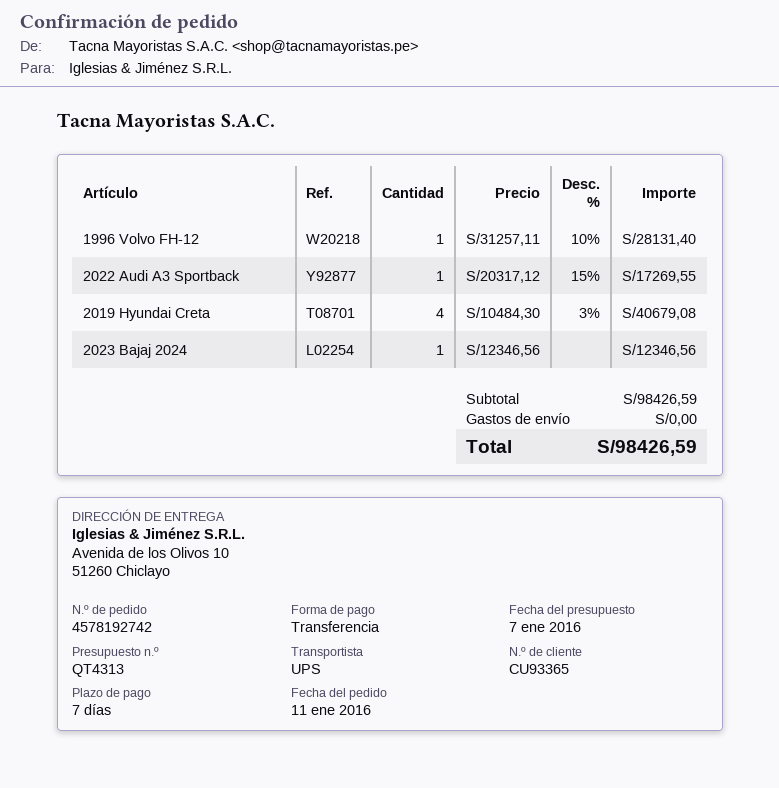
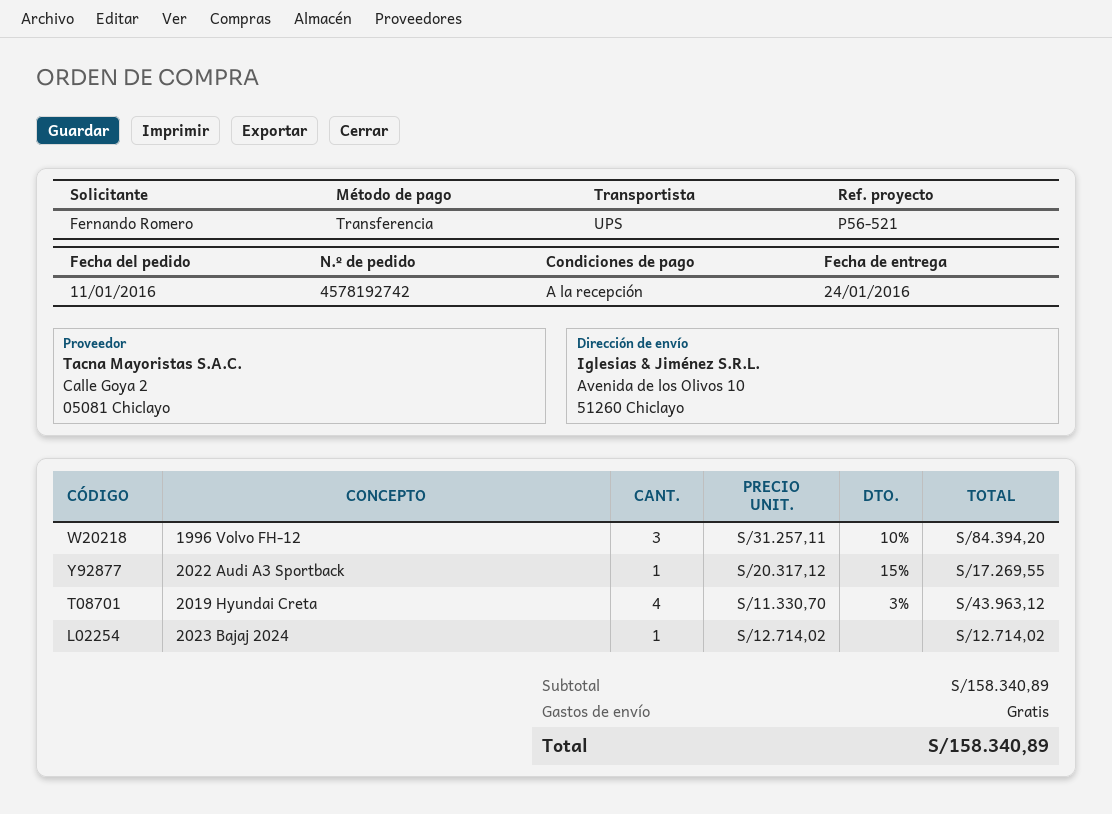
payment terms: 7 days -> on receipt
1996 Volvo FH-12: 1 x 31257.11 - 10% = 28131.40 -> 3 x 31257.11 - 10% = 84394.20
2019 Hyundai Creta: 4 x 10484.30 - 3% = 40679.08 -> 4 x 11330.70 - 3% = 43963.12
2023 Bajaj 2024: 1 x 12346.56 = 12346.56 -> 1 x 12714.02 = 12714.02
subtotal: 98426.59 -> 158340.89
total: 98426.59 -> 158340.89

